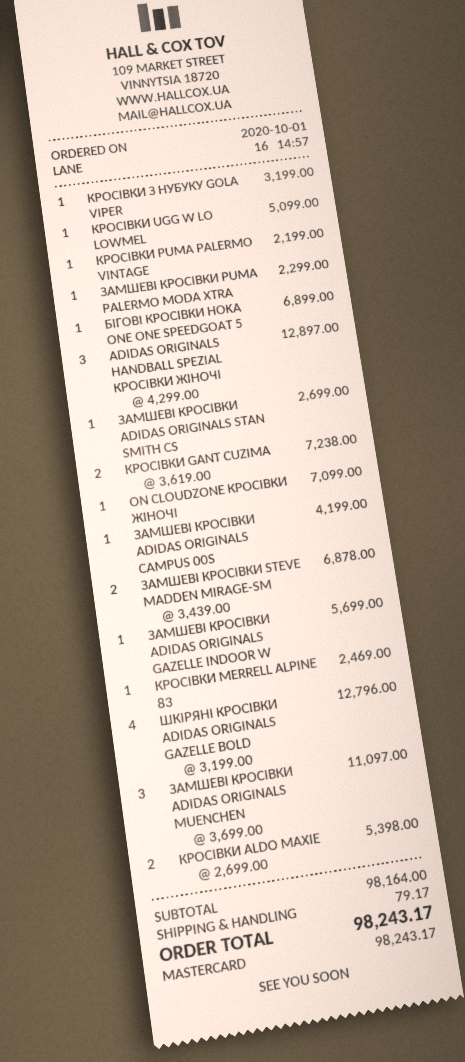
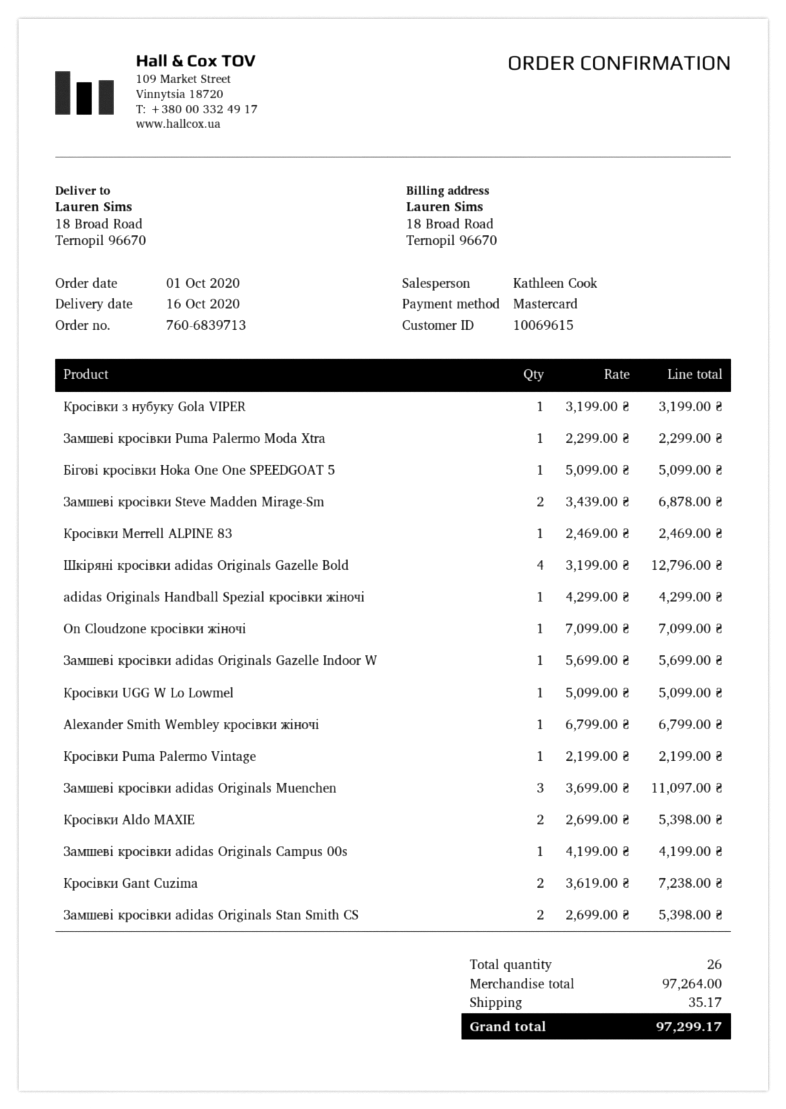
БІГОВІ КРОСІВКИ HOKA ONE ONE SPEEDGOAT 5: 1 x 6899.00 = 6899.00 -> 1 x 5099.00 = 5099.00
ADIDAS ORIGINALS HANDBALL SPEZIAL КРОСІВКИ ЖІНОЧІ: 3 x 4299.00 = 12897.00 -> 1 x 4299.00 = 4299.00
ЗАМШЕВІ КРОСІВКИ ADIDAS ORIGINALS STAN SMITH CS: 1 x 2699.00 = 2699.00 -> 2 x 2699.00 = 5398.00
Alexander Smith Wembley кросівки жіночі: none -> 1 x 6799.00 = 6799.00
subtotal: 98164.00 -> 97264.00
shipping: 79.17 -> 35.17
total: 98243.17 -> 97299.17

